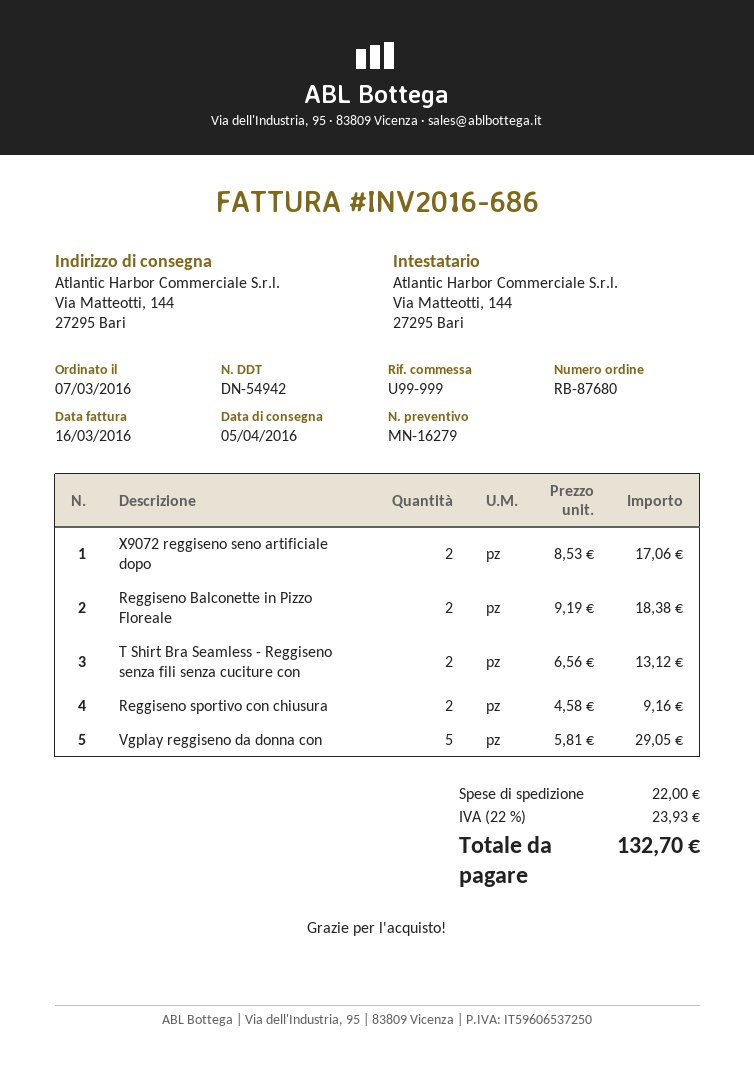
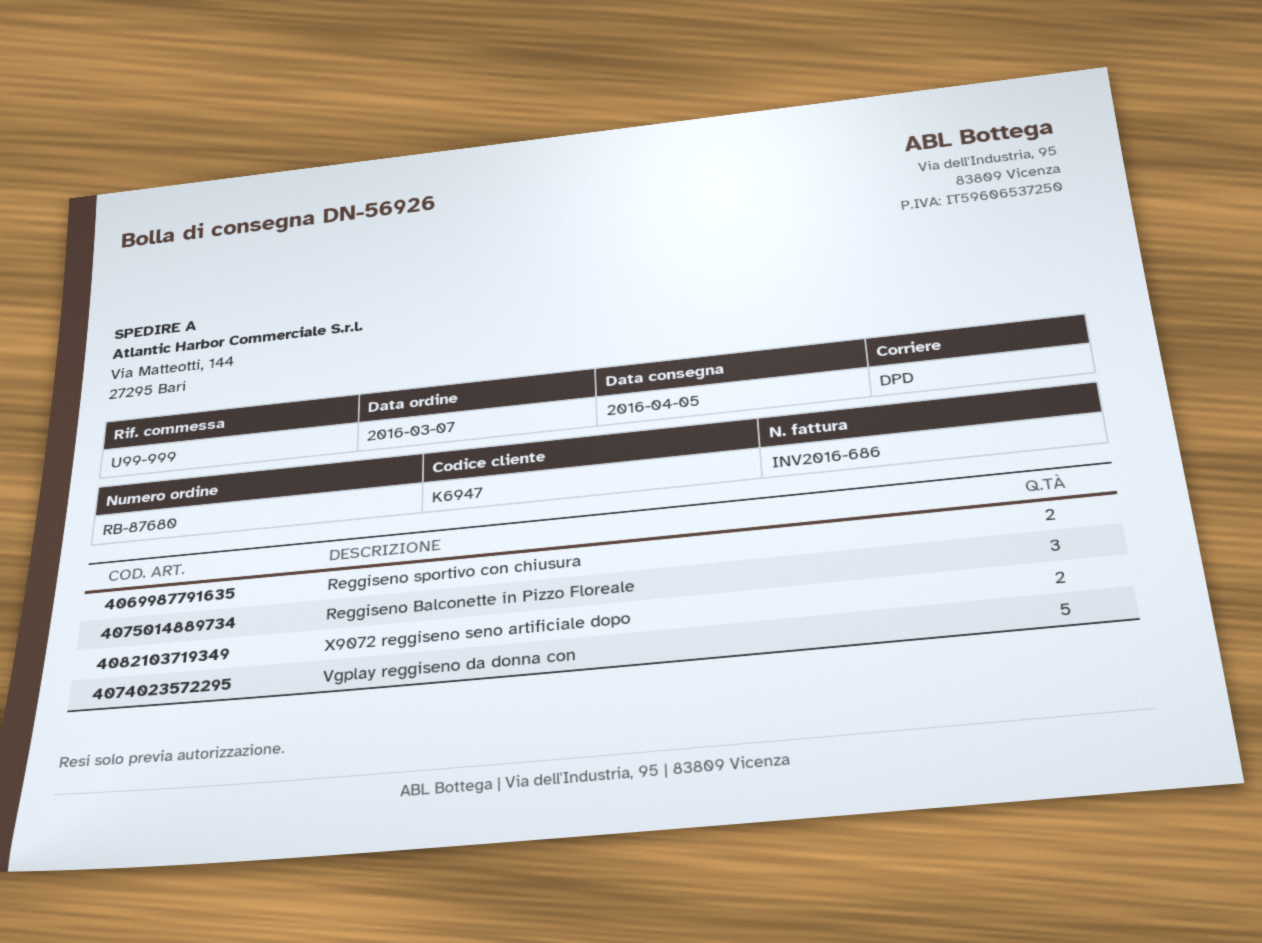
delivery note number: DN-54942 -> DN-56926
Reggiseno Balconette in Pizzo Floreale: 2 -> 3
T Shirt Bra Seamless - Reggiseno senza fili senza cuciture con: 2 -> none

